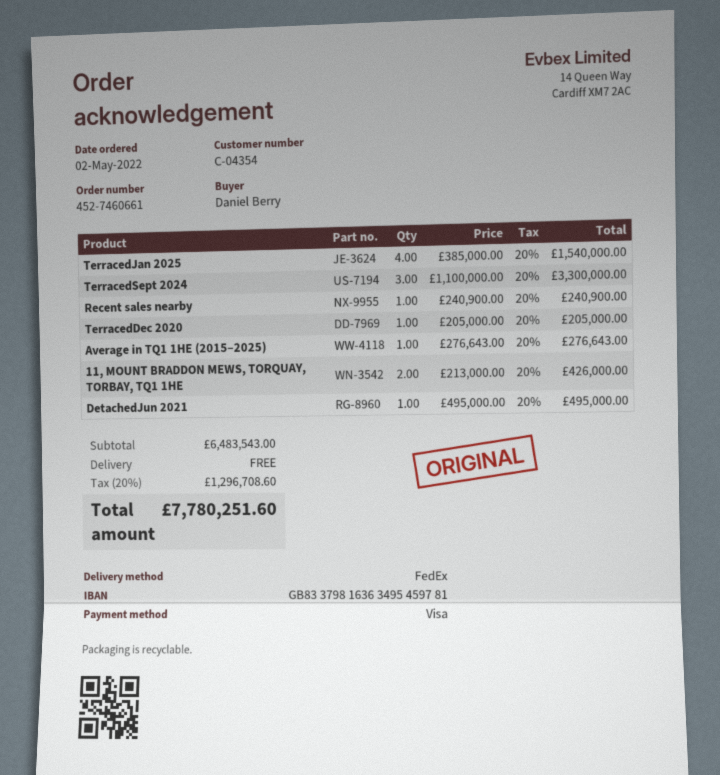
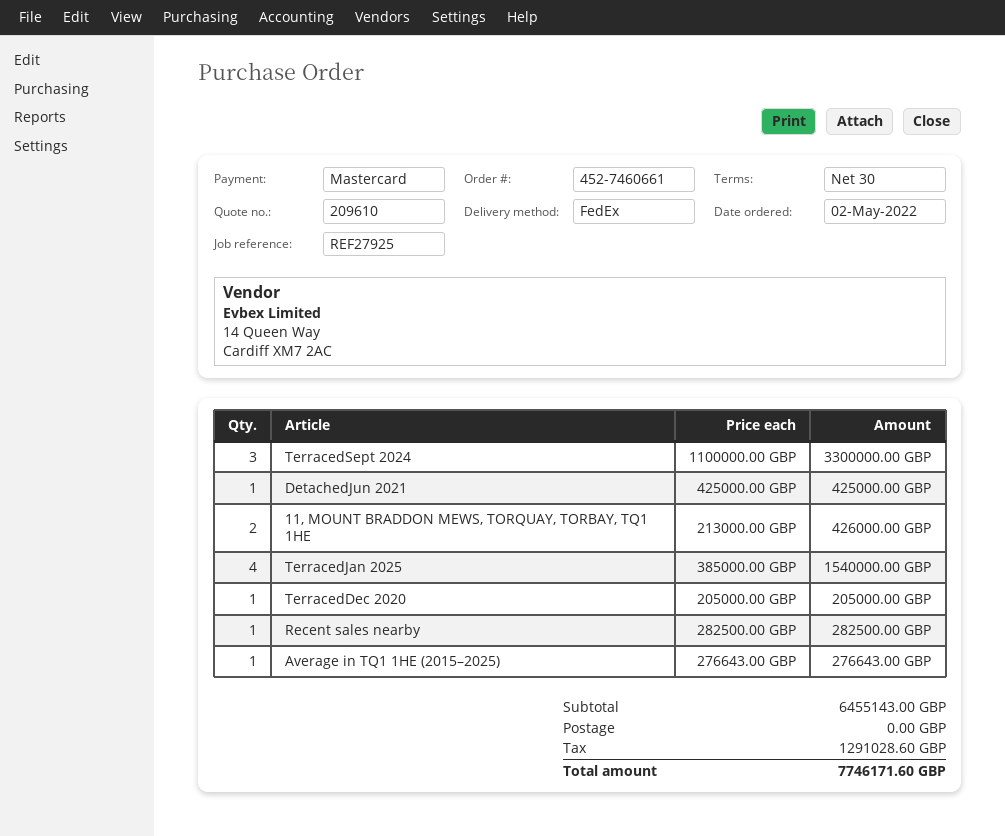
payment method: Visa -> Mastercard
Recent sales nearby: 1 x 240900.00 = 240900.00 -> 1 x 282500.00 = 282500.00
DetachedJun 2021: 1 x 495000.00 = 495000.00 -> 1 x 425000.00 = 425000.00
subtotal: 6483543.00 -> 6455143.00
tax: 1296708.60 -> 1291028.60
total: 7780251.60 -> 7746171.60

